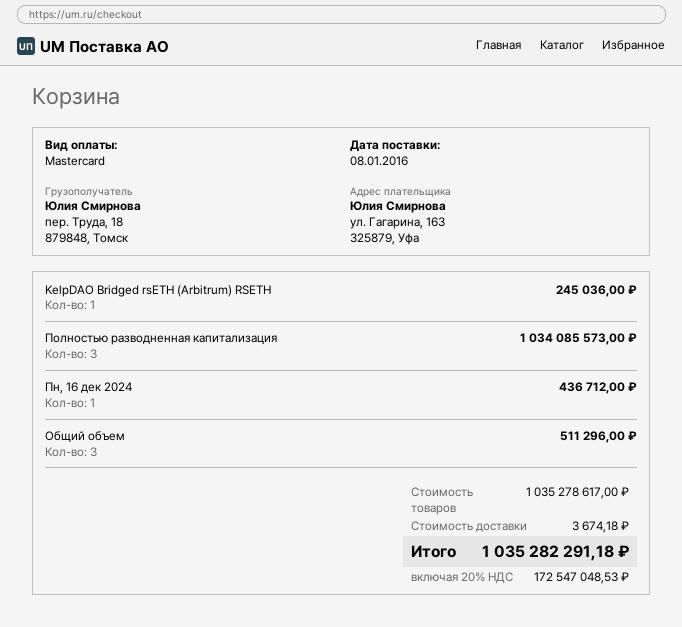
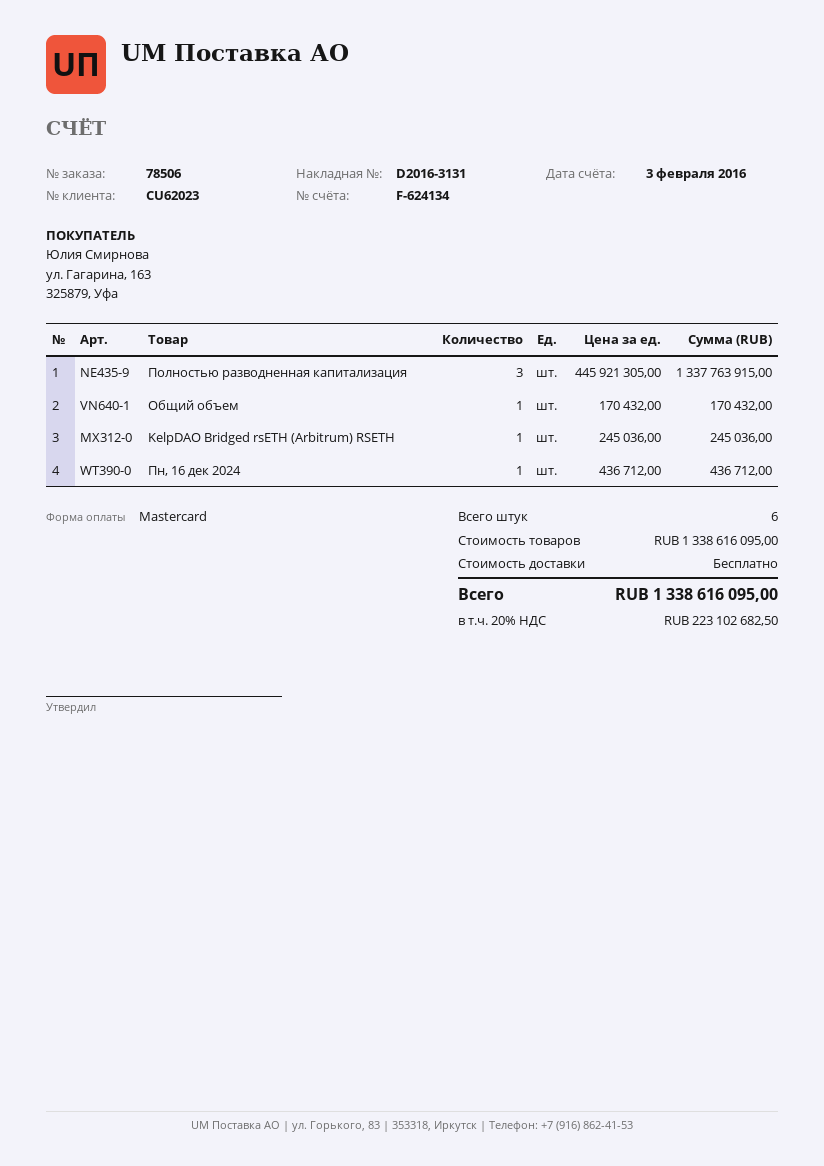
Полностью разводненная капитализация: 3 for 1034085573.00 -> 3 for 1337763915.00
Общий объем: 3 for 511296.00 -> 1 for 170432.00
subtotal: 1035278617.00 -> 1338616095.00
shipping: 3674.18 -> 0.00
tax: 20% = 172547048.53 -> 20% = 223102682.50
total: 1035282291.18 -> 1338616095.00

